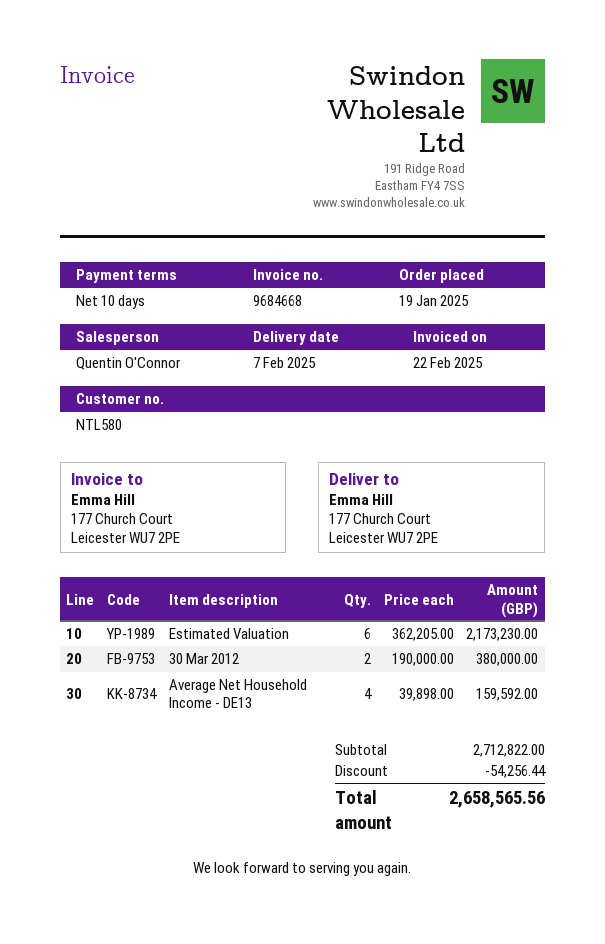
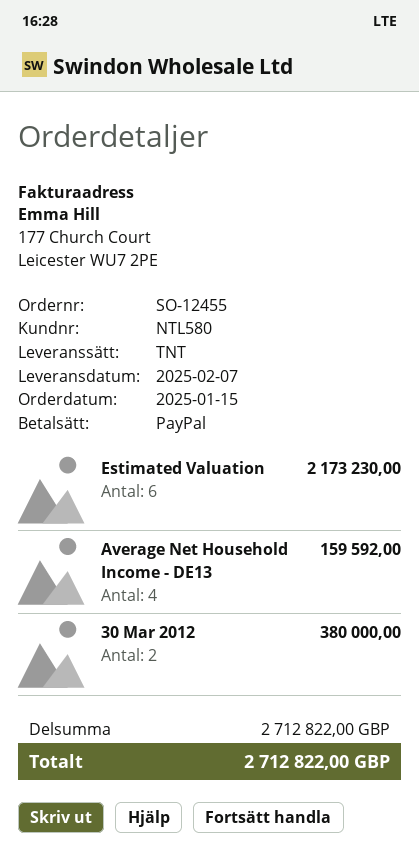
order date: 2025-01-19 -> 2025-01-15
discount: 54256.44 -> none
total: 2658565.56 -> 2712822.00

